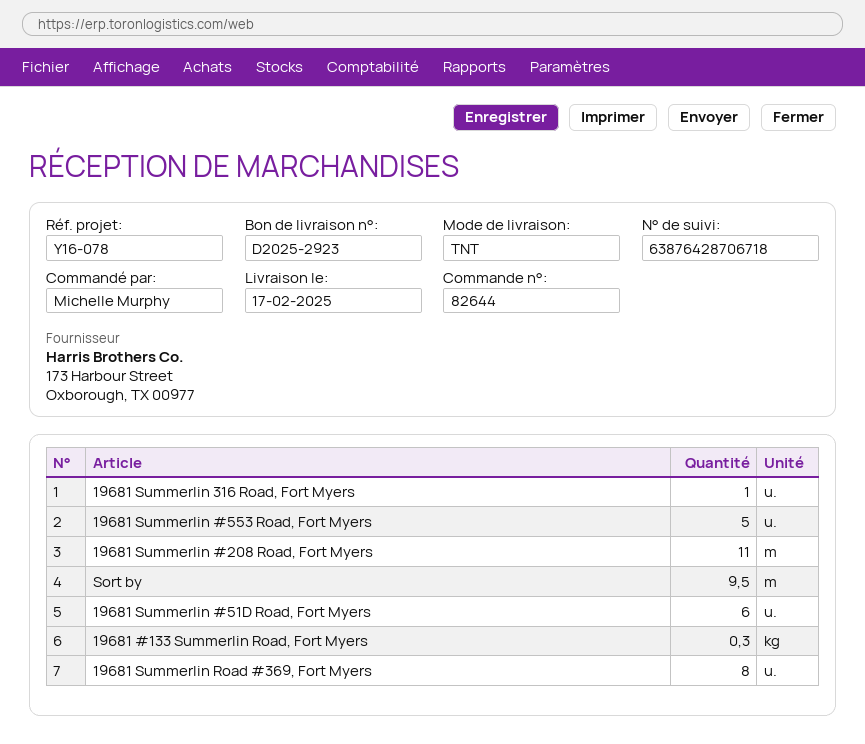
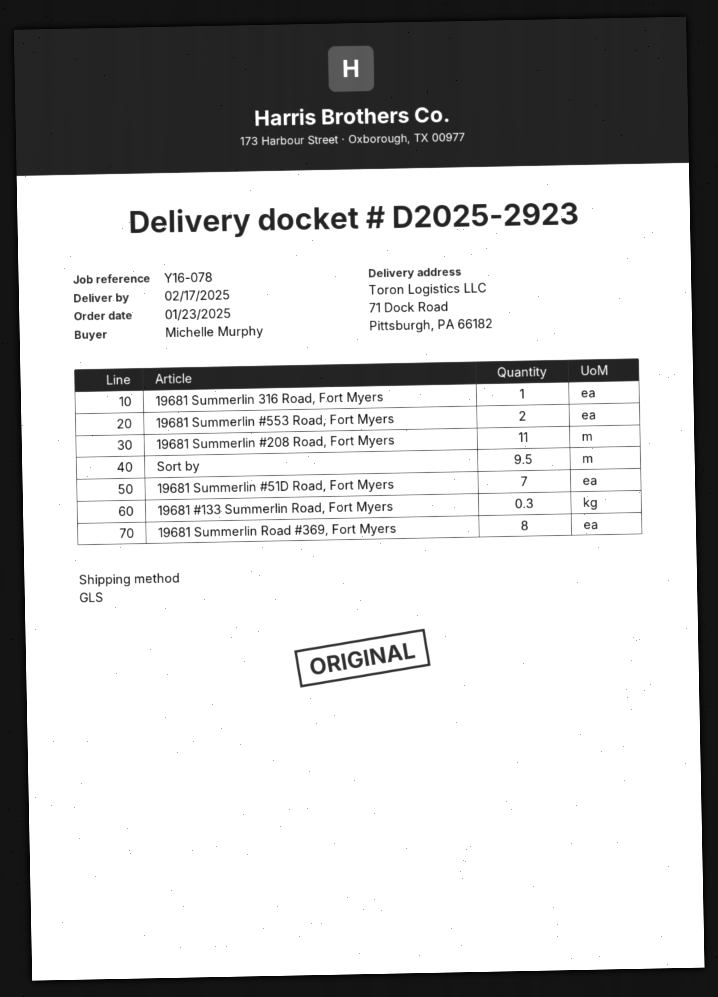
shipping method: TNT -> GLS
19681 Summerlin #553 Road, Fort Myers: 5 -> 2
19681 Summerlin #51D Road, Fort Myers: 6 -> 7

